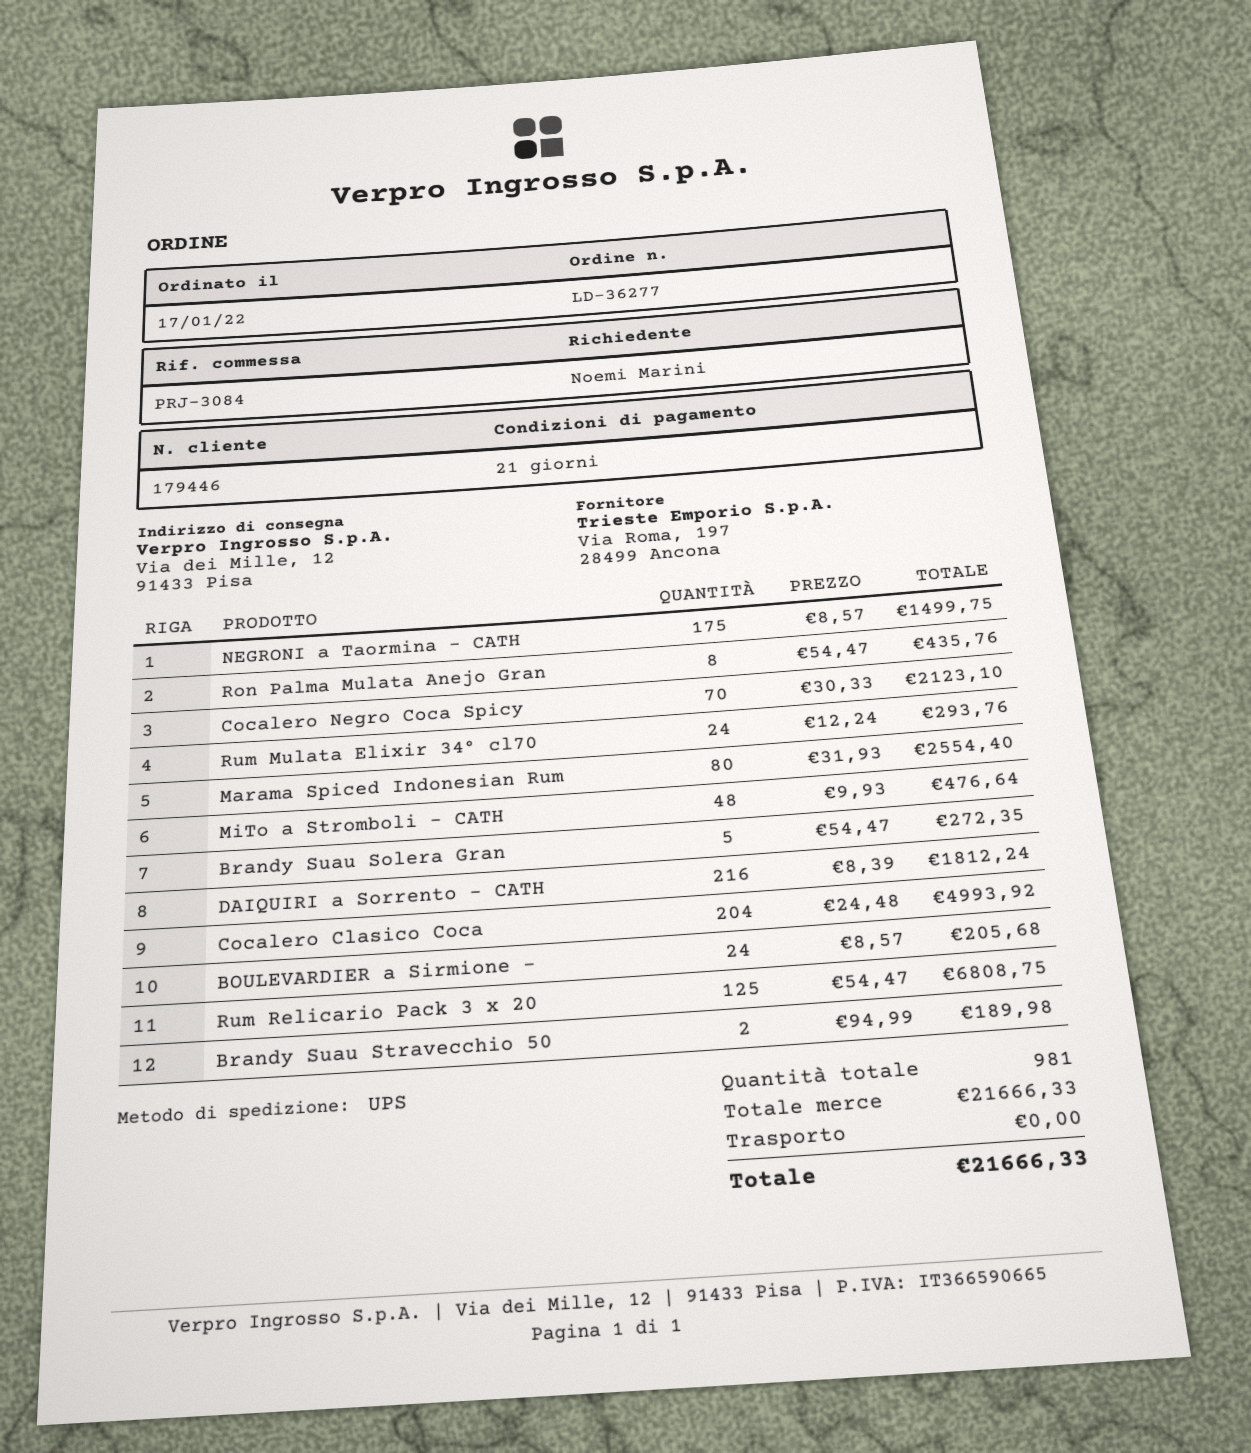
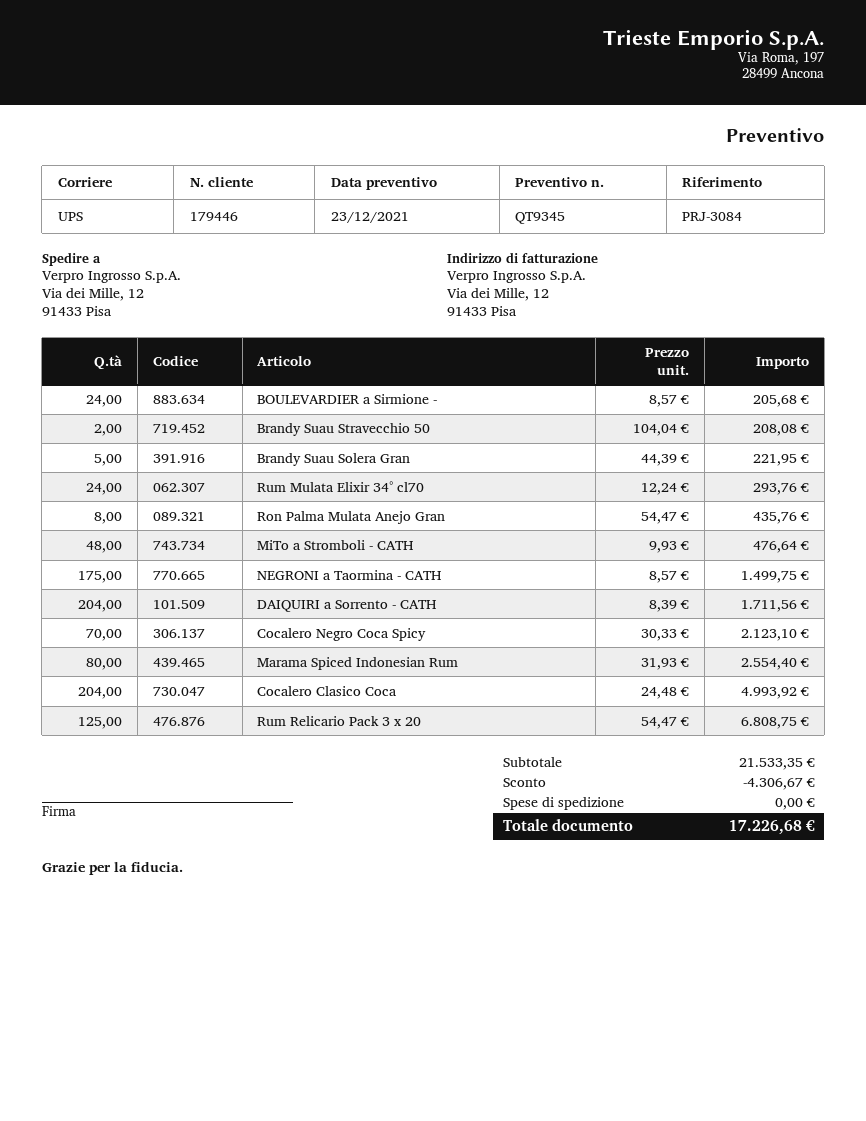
Brandy Suau Solera Gran: 5 x 54.47 = 272.35 -> 5 x 44.39 = 221.95
DAIQUIRI a Sorrento - CATH: 216 x 8.39 = 1812.24 -> 204 x 8.39 = 1711.56
Brandy Suau Stravecchio 50: 2 x 94.99 = 189.98 -> 2 x 104.04 = 208.08
subtotal: 21666.33 -> 21533.35
discount: none -> 4306.67
total: 21666.33 -> 17226.68

